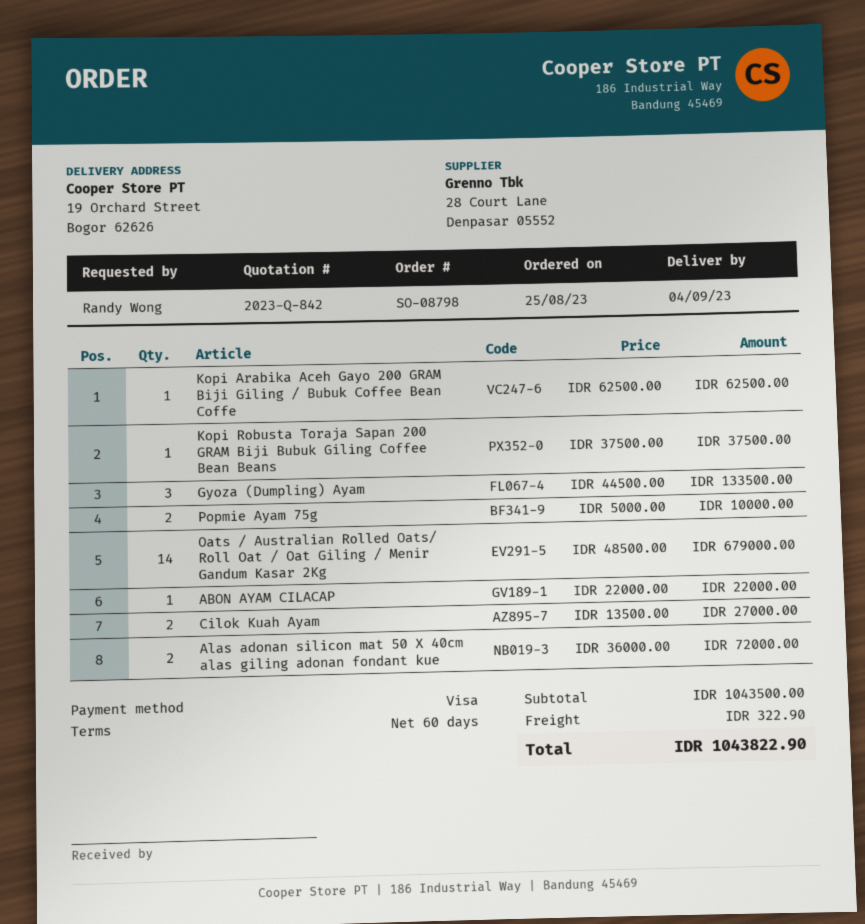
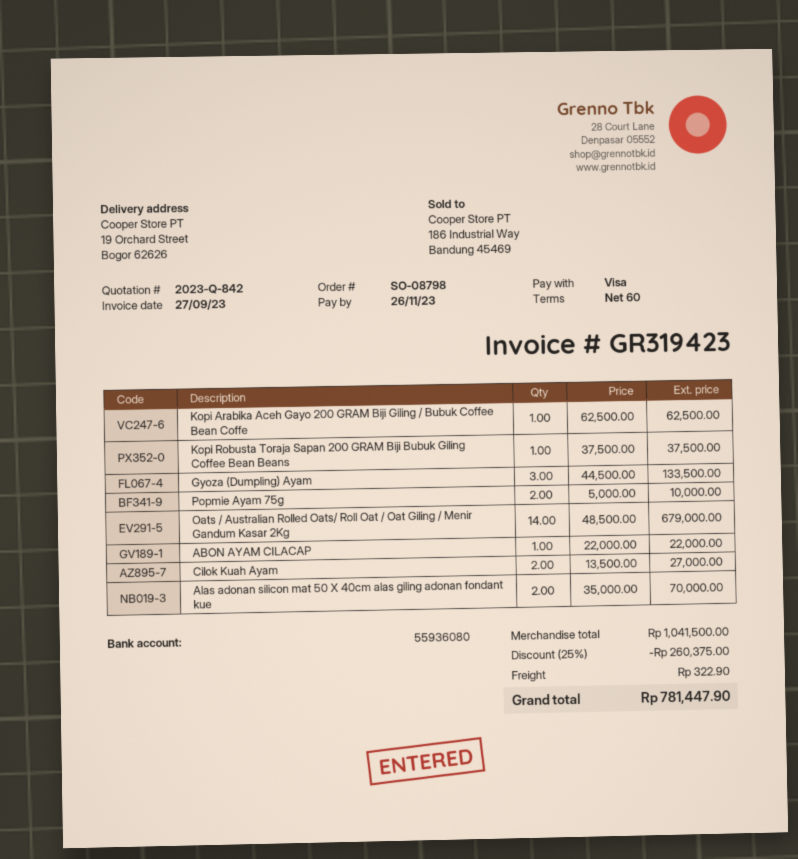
Alas adonan silicon mat 50 X 40cm alas giling adonan fondant kue: 2 x 36000.00 = 72000.00 -> 2 x 35000.00 = 70000.00
subtotal: 1043500.00 -> 1041500.00
discount: none -> 25% = 260375.00
total: 1043822.90 -> 781447.90

